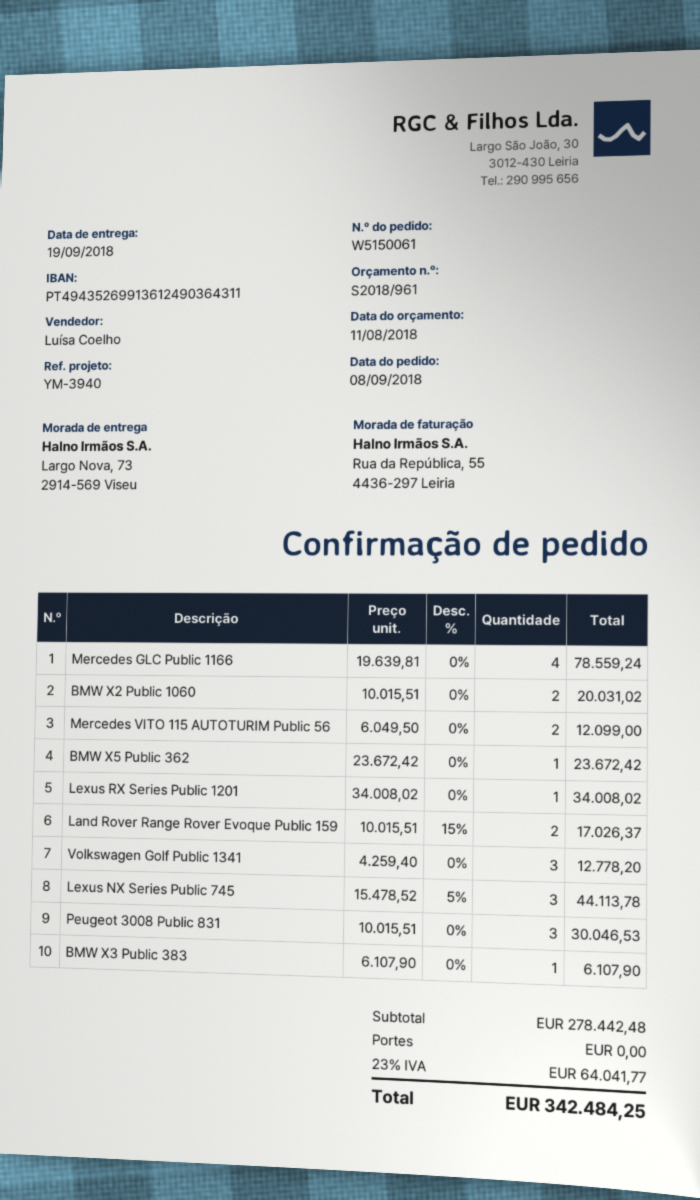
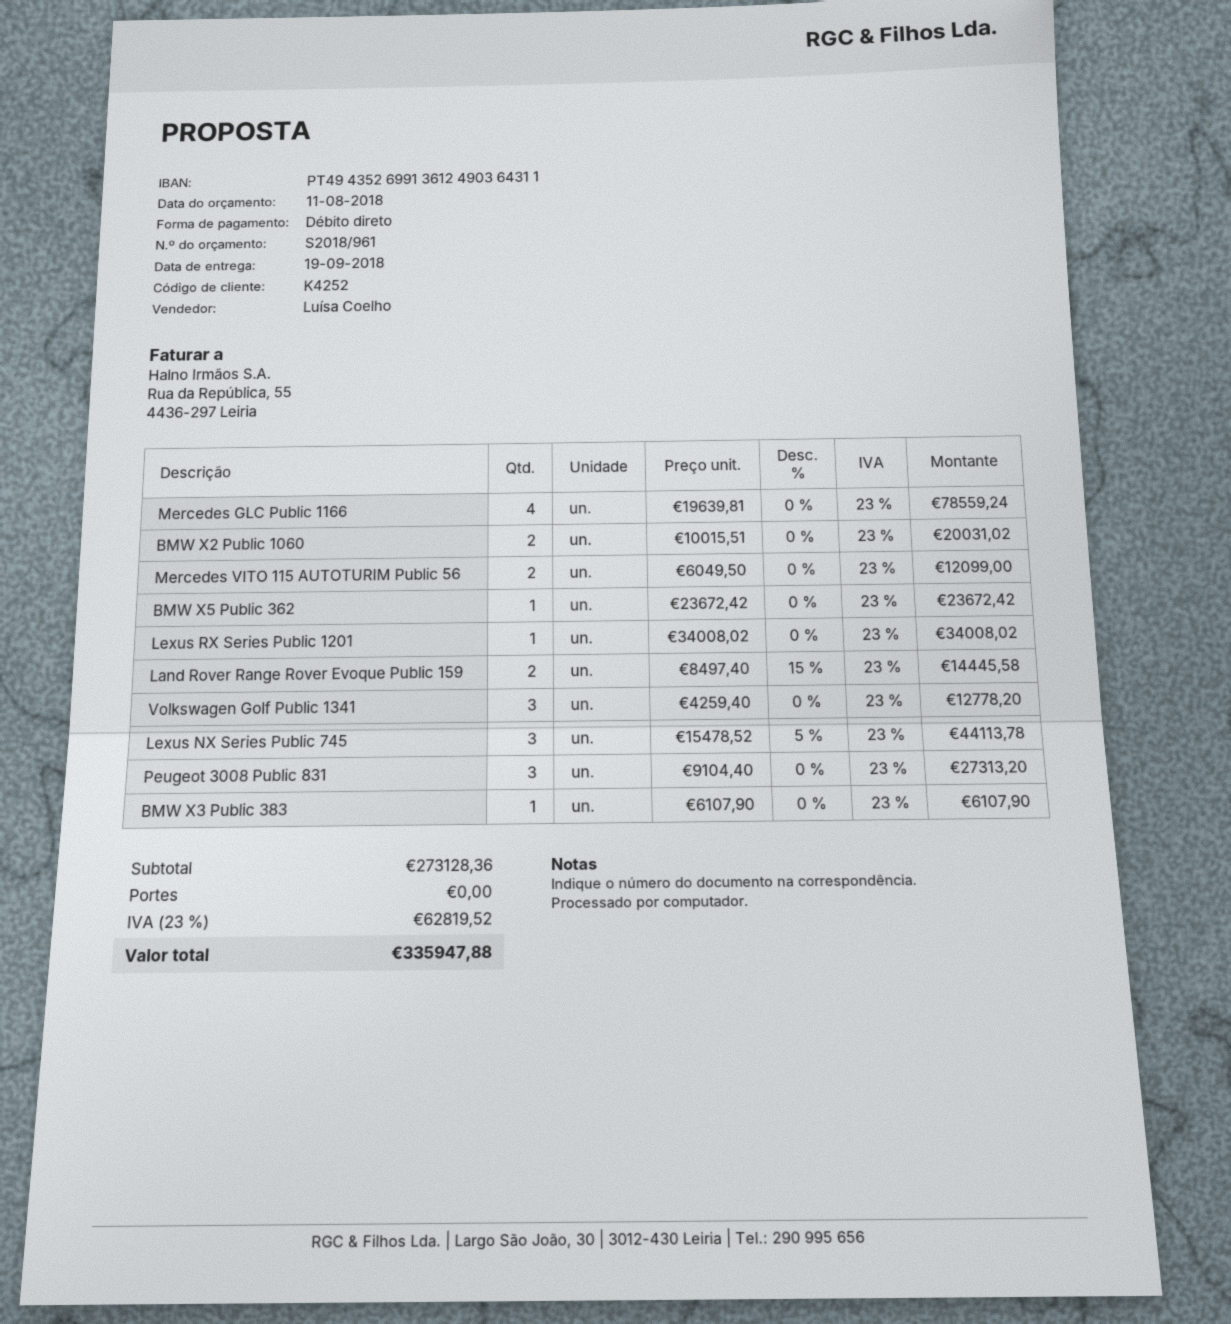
Land Rover Range Rover Evoque Public 159: 2 x 10015.51 - 15% = 17026.37 -> 2 x 8497.40 - 15% = 14445.58
Peugeot 3008 Public 831: 3 x 10015.51 = 30046.53 -> 3 x 9104.40 = 27313.20
subtotal: 278442.48 -> 273128.36
tax: 23% = 64041.77 -> 23% = 62819.52
total: 342484.25 -> 335947.88

